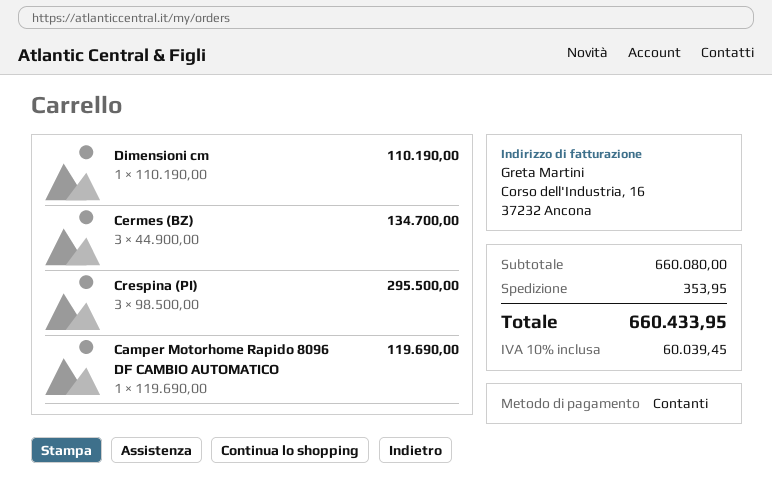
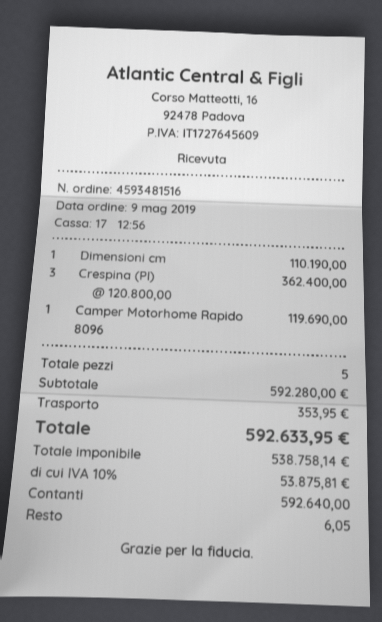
Cermes (BZ): 3 x 44900.00 = 134700.00 -> none
Crespina (PI): 3 x 98500.00 = 295500.00 -> 3 x 120800.00 = 362400.00
subtotal: 660080.00 -> 592280.00
tax: 10% = 60039.45 -> 10% = 53875.81
total: 660433.95 -> 592633.95

